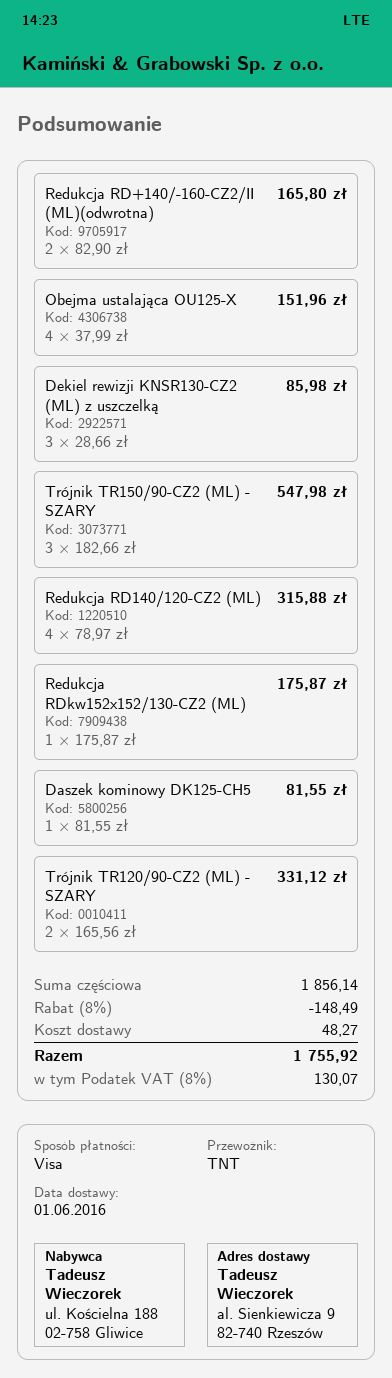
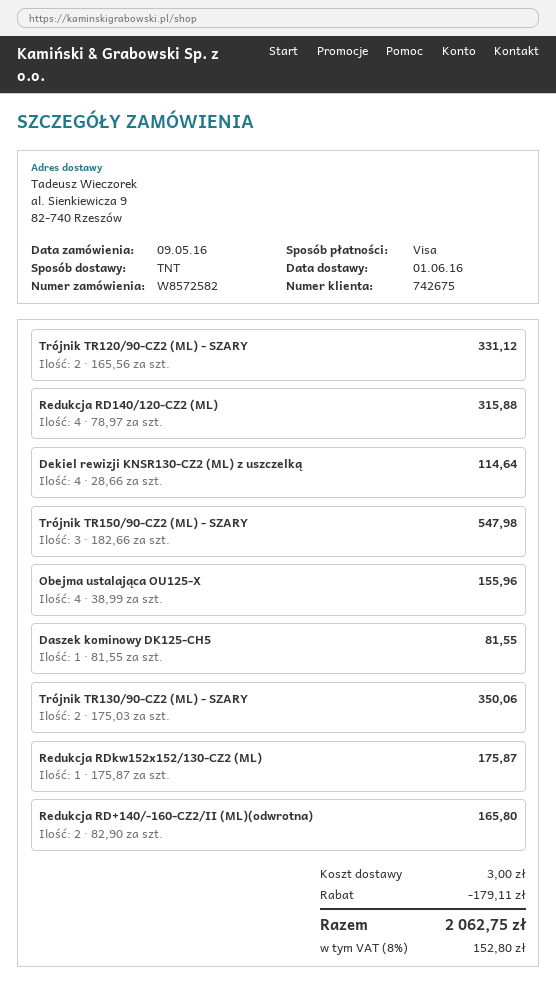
Obejma ustalająca OU125-X: 4 x 37.99 = 151.96 -> 4 x 38.99 = 155.96
Dekiel rewizji KNSR130-CZ2 (ML) z uszczelką: 3 x 28.66 = 85.98 -> 4 x 28.66 = 114.64
Trójnik TR130/90-CZ2 (ML) - SZARY: none -> 2 x 175.03 = 350.06
discount: 148.49 -> 179.11
shipping: 48.27 -> 3.00
tax: 8% = 130.07 -> 8% = 152.80
total: 1755.92 -> 2062.75

